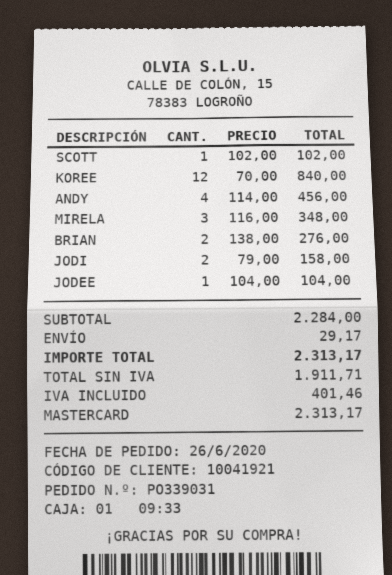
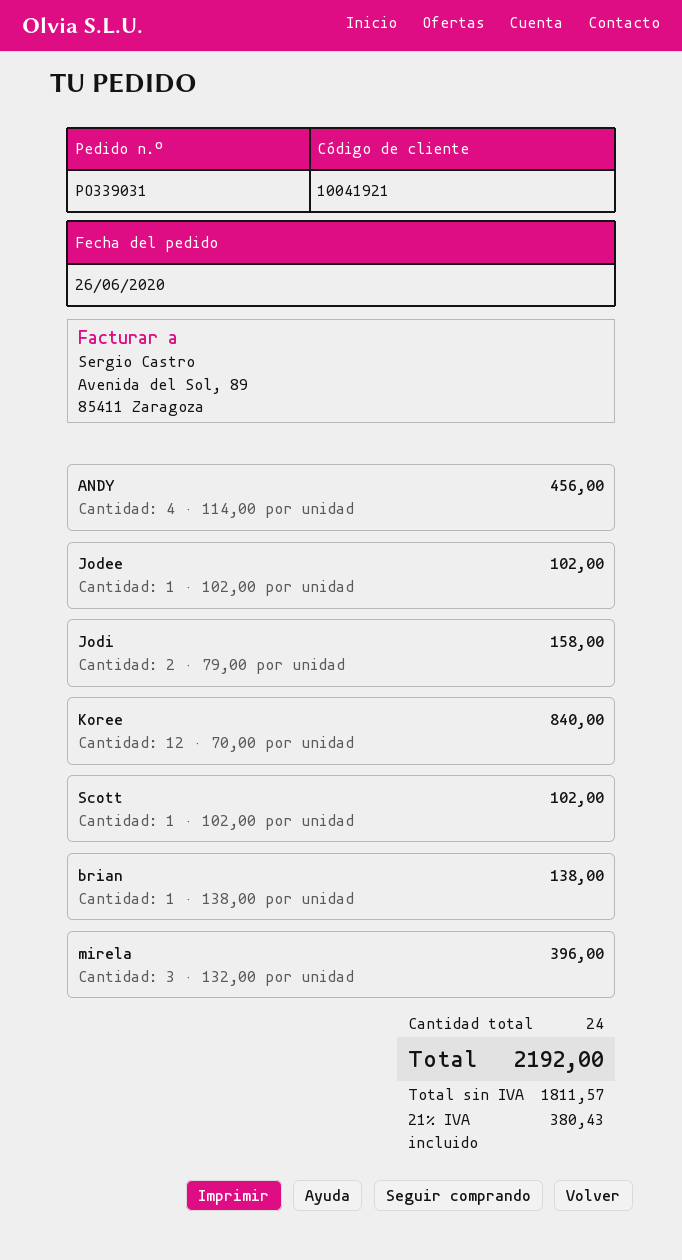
MIRELA: 3 x 116.00 = 348.00 -> 3 x 132.00 = 396.00
BRIAN: 2 x 138.00 = 276.00 -> 1 x 138.00 = 138.00
JODEE: 1 x 104.00 = 104.00 -> 1 x 102.00 = 102.00
shipping: 29.17 -> none
net: 1911.71 -> 1811.57
tax: 401.46 -> 380.43
total: 2313.17 -> 2192.00

